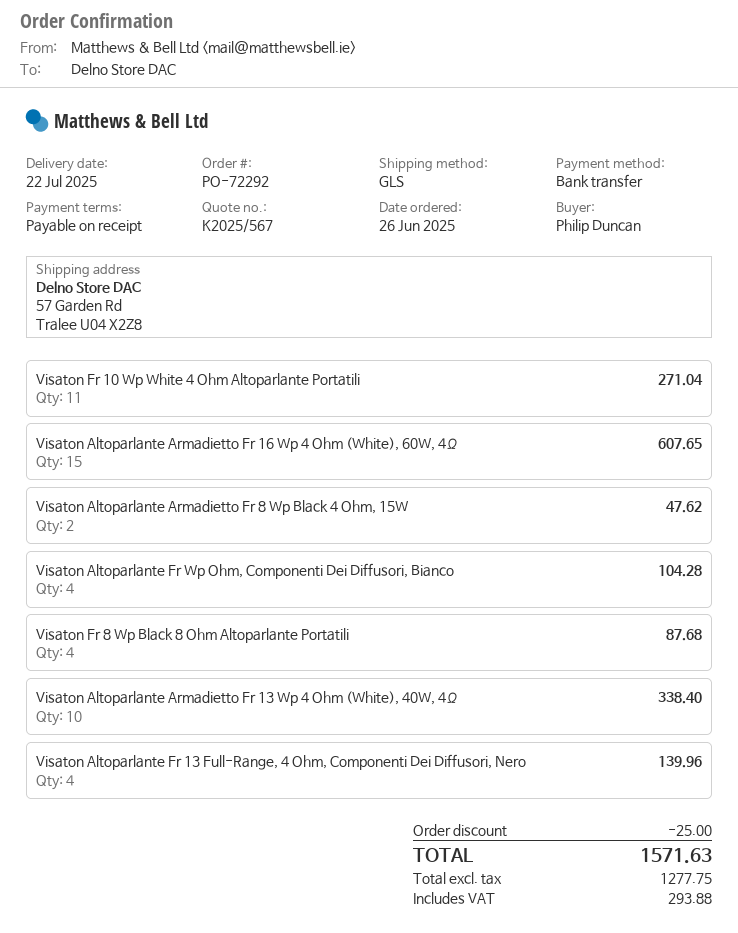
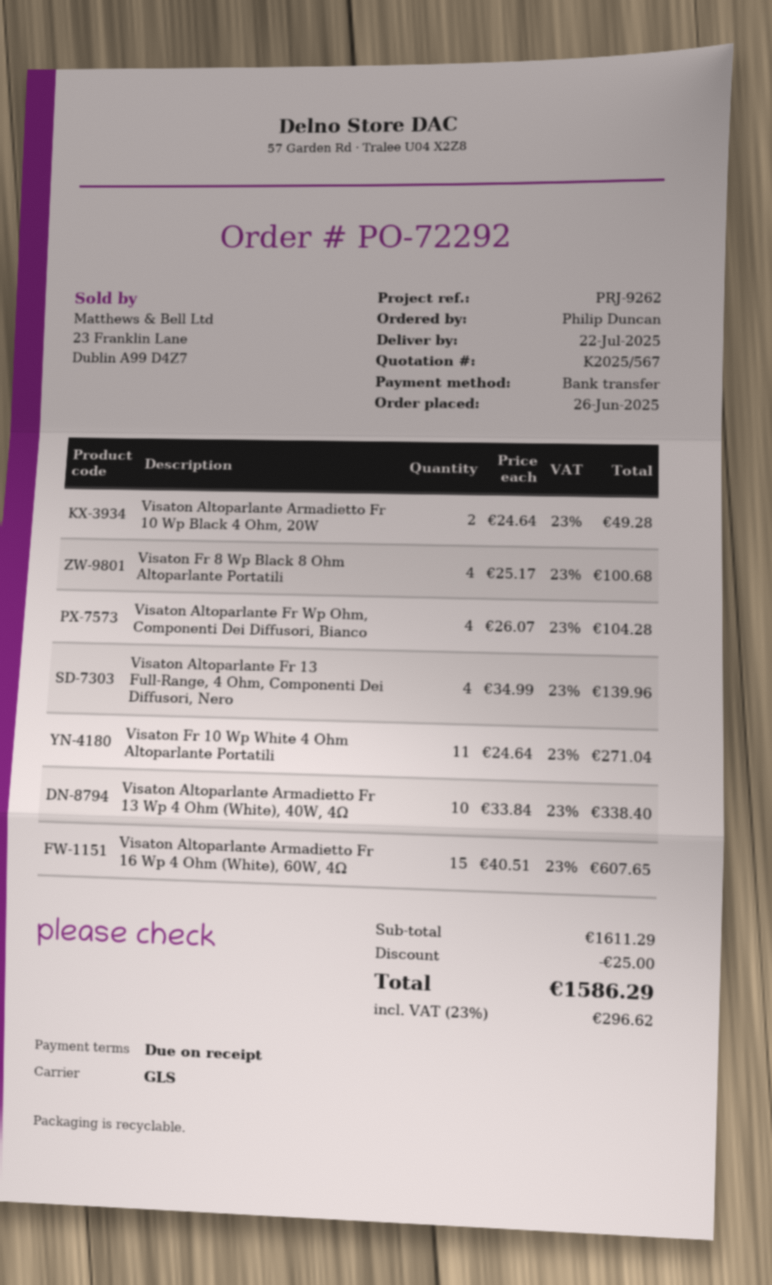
Visaton Altoparlante Armadietto Fr 8 Wp Black 4 Ohm, 15W: 2 for 47.62 -> none
Visaton Fr 8 Wp Black 8 Ohm Altoparlante Portatili: 4 for 87.68 -> 4 for 100.68
Visaton Altoparlante Armadietto Fr 10 Wp Black 4 Ohm, 20W: none -> 2 for 49.28
tax: 293.88 -> 296.62
total: 1571.63 -> 1586.29

